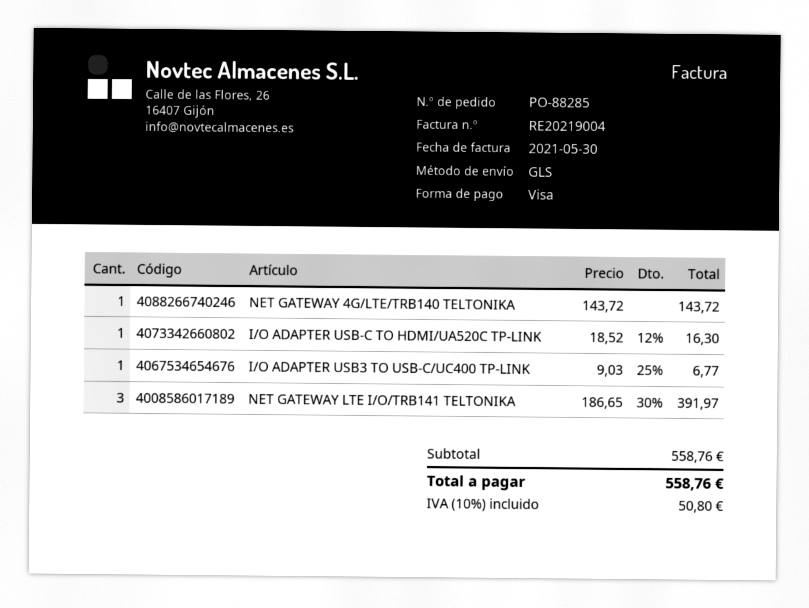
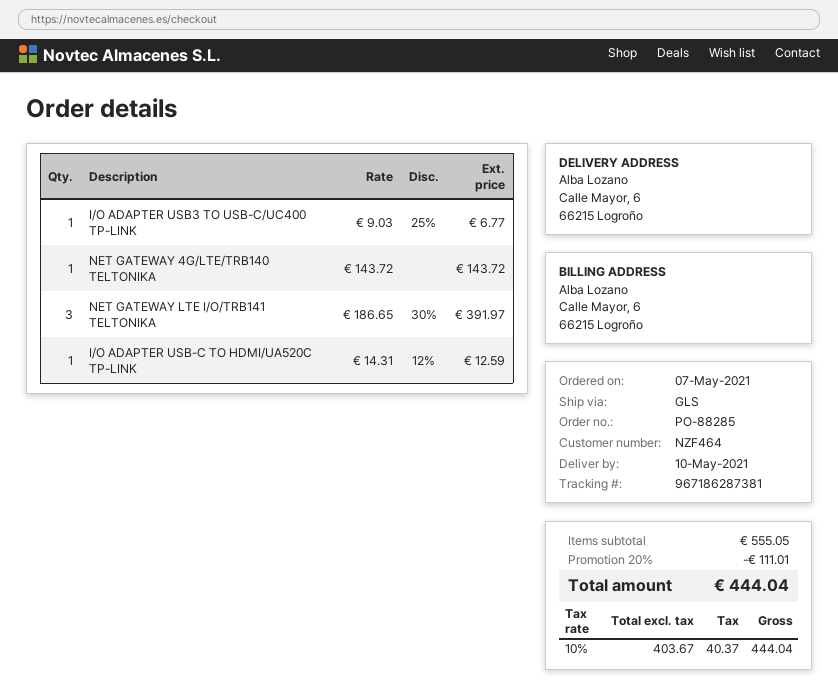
I/O ADAPTER USB-C TO HDMI/UA520C TP-LINK: 1 x 18.52 - 12% = 16.30 -> 1 x 14.31 - 12% = 12.59
subtotal: 558.76 -> 555.05
discount: none -> 20% = 111.01
tax: 10% = 50.80 -> 10% = 40.37
total: 558.76 -> 444.04

